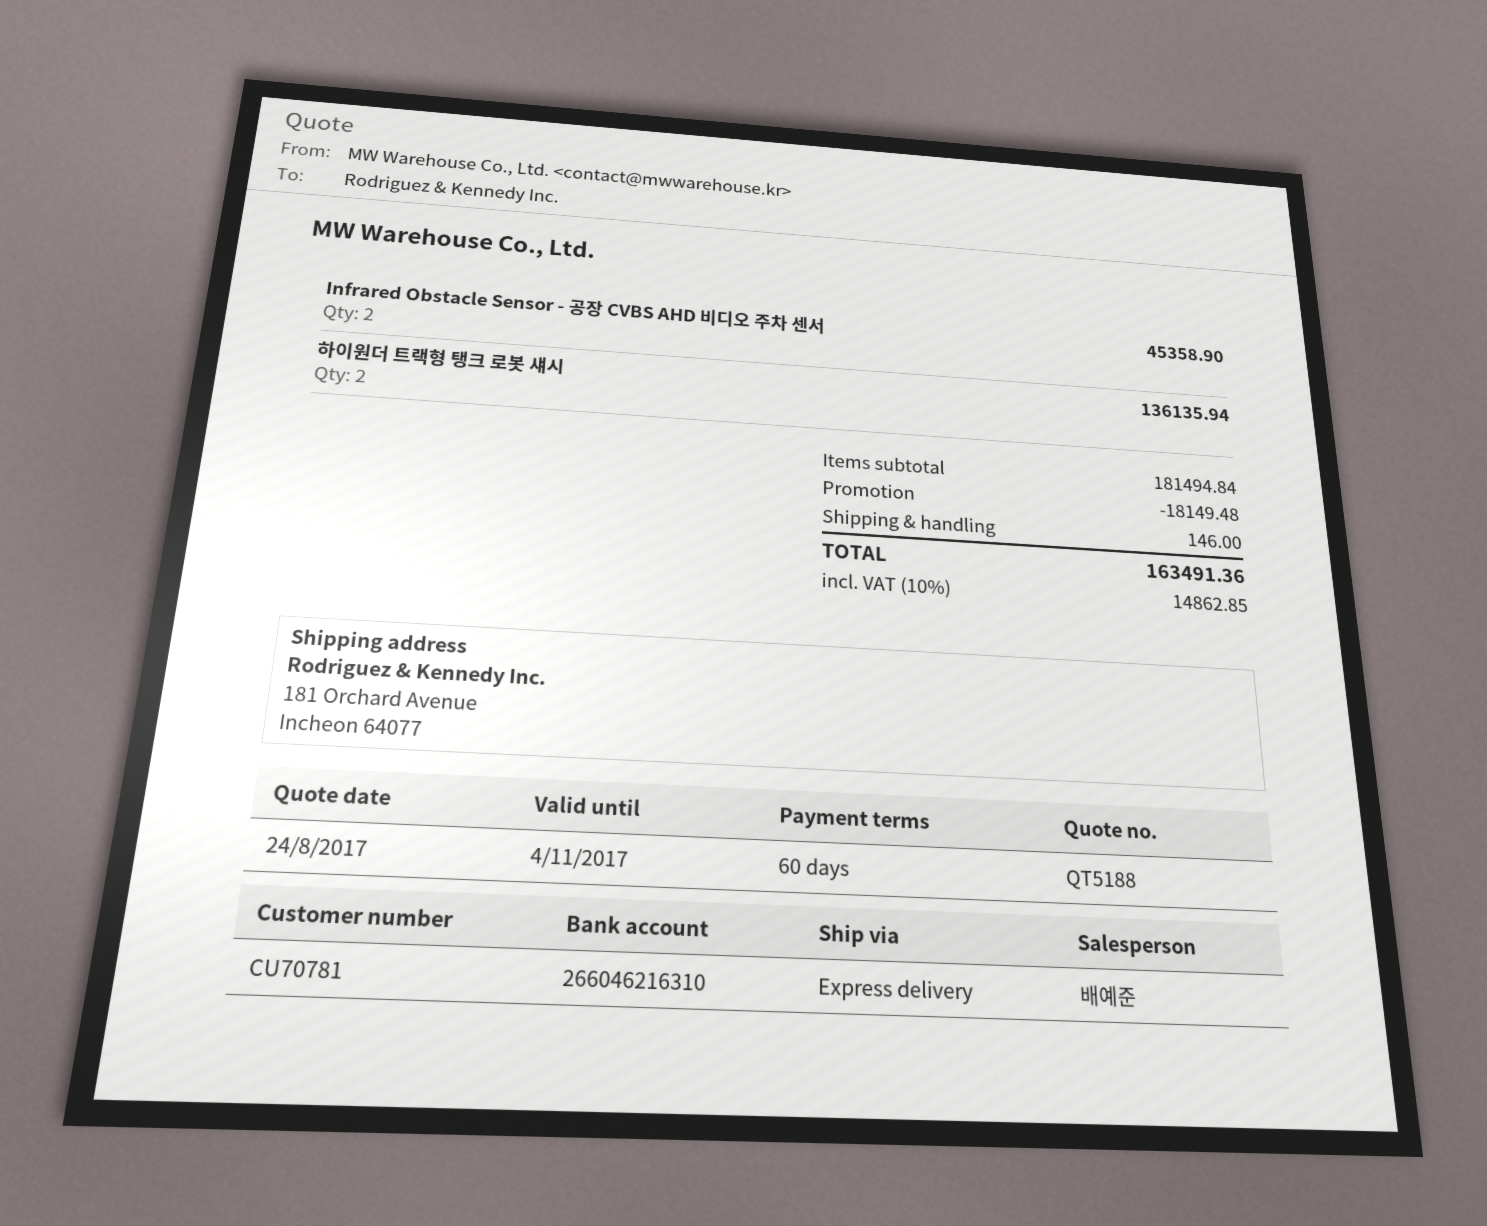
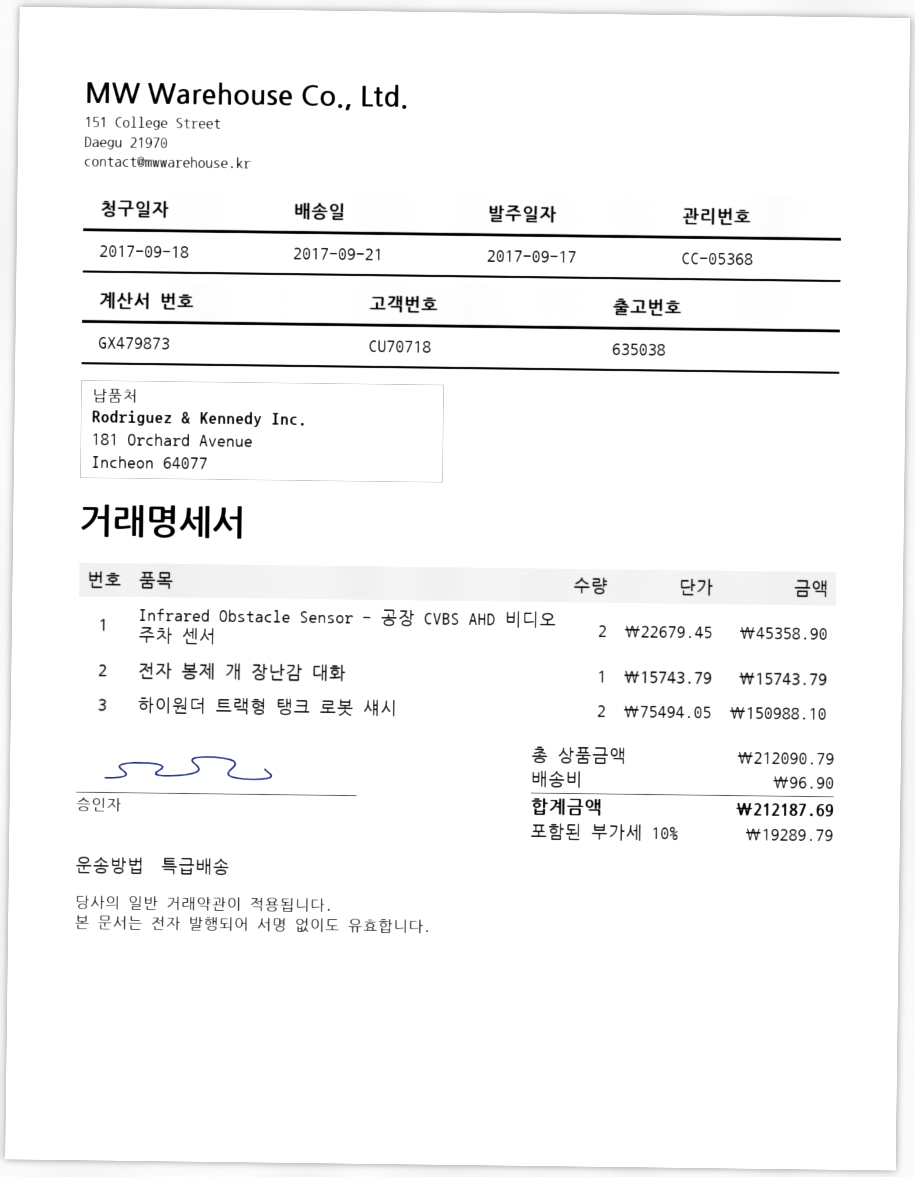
customer number: CU70781 -> CU70718
하이원더 트랙형 탱크 로봇 섀시: 2 for 136135.94 -> 2 for 150988.10
전자 봉제 개 장난감 대화: none -> 1 for 15743.79
subtotal: 181494.84 -> 212090.79
discount: 18149.48 -> none
shipping: 146.00 -> 96.90
tax: 10% = 14862.85 -> 10% = 19289.79
total: 163491.36 -> 212187.69

